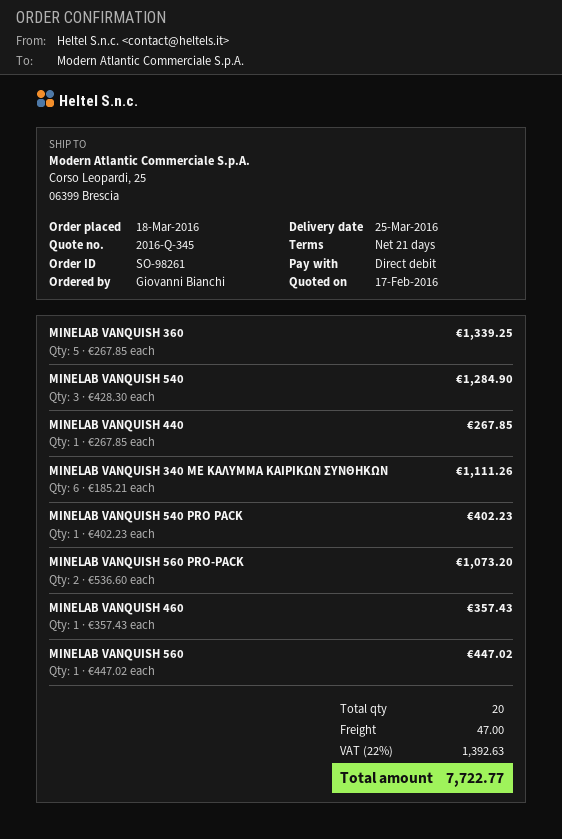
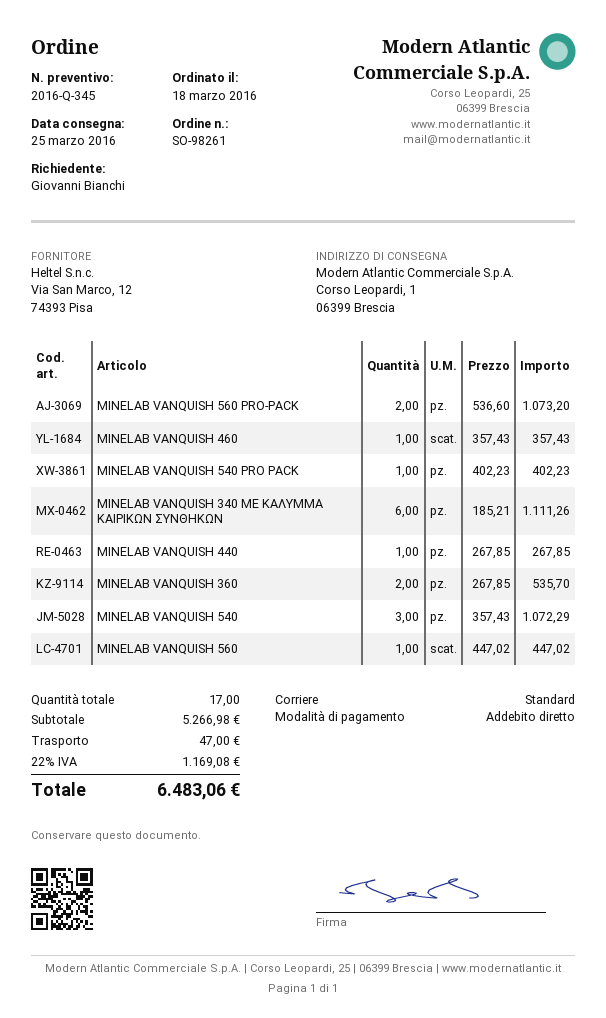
ship to: Corso Leopardi, 25, 06399 Brescia -> Corso Leopardi, 1, 06399 Brescia
MINELAB VANQUISH 360: 5 x 267.85 = 1339.25 -> 2 x 267.85 = 535.70
MINELAB VANQUISH 540: 3 x 428.30 = 1284.90 -> 3 x 357.43 = 1072.29
total quantity: 20 -> 17
tax: 22% = 1392.63 -> 22% = 1169.08
total: 7722.77 -> 6483.06

